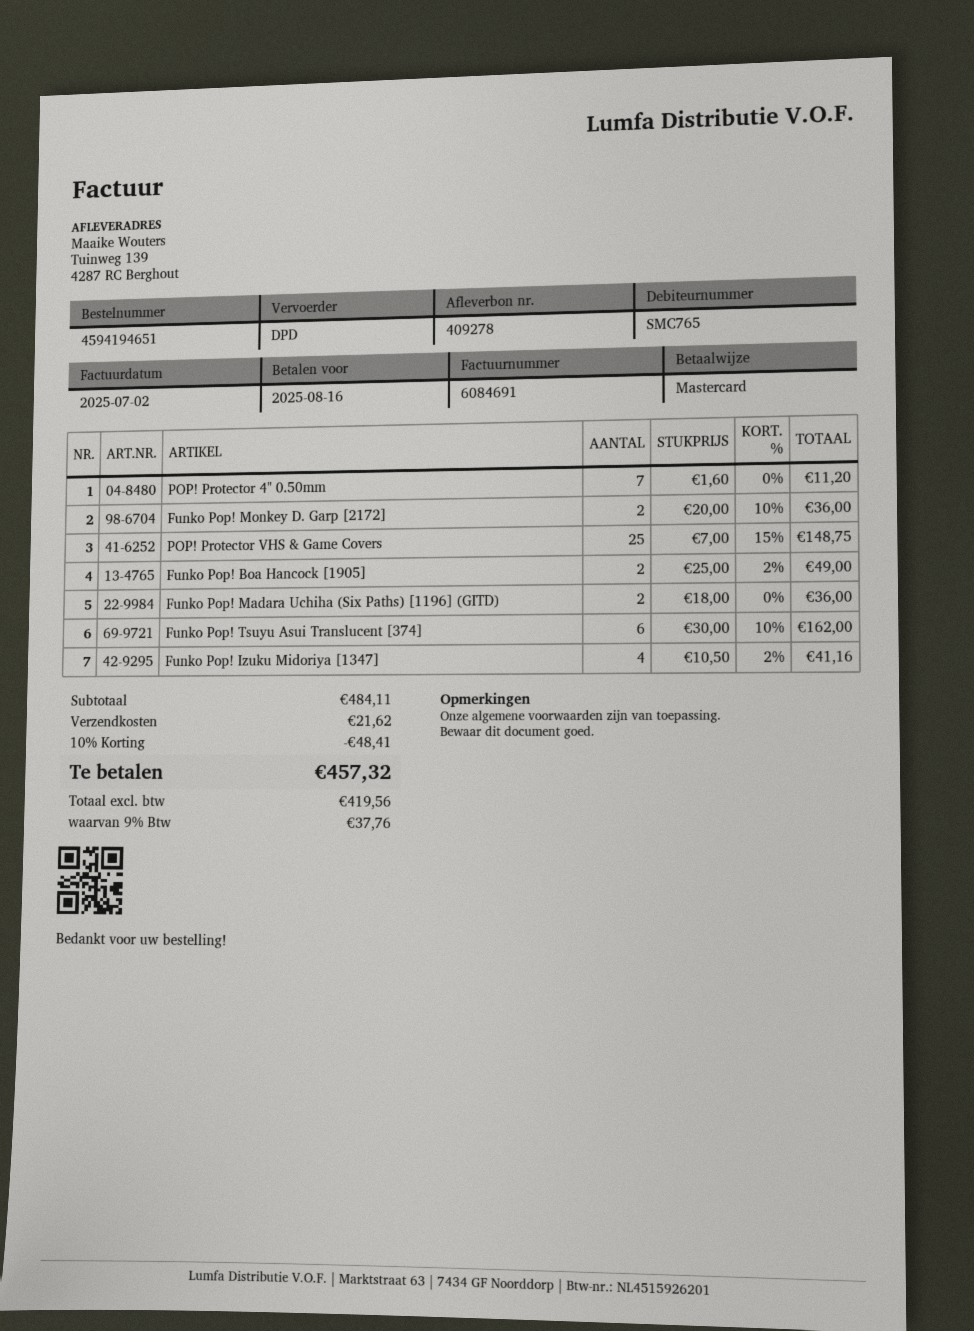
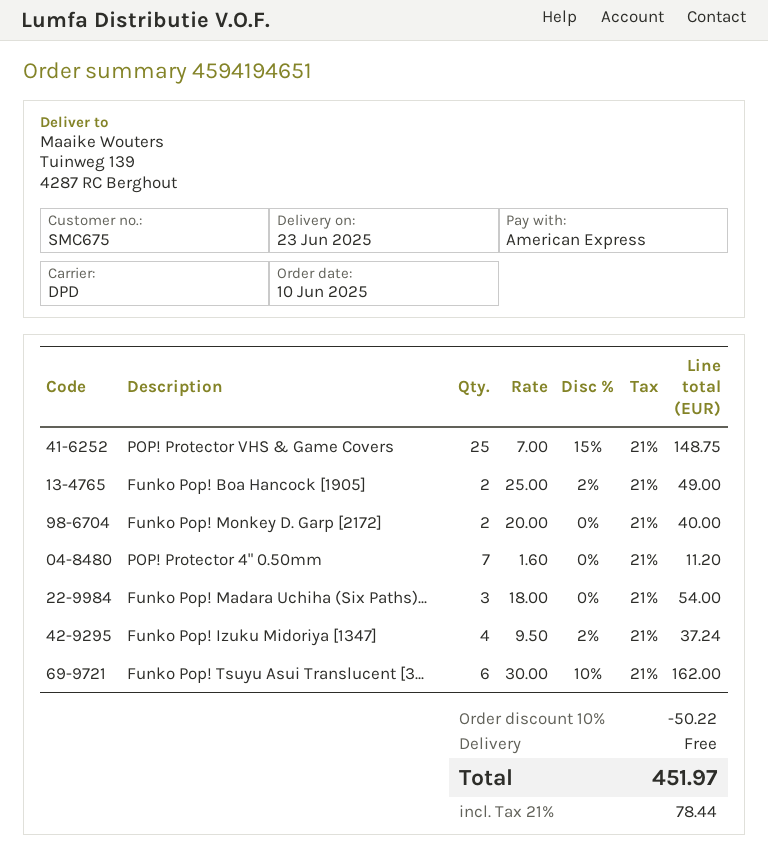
customer number: SMC765 -> SMC675
payment method: Mastercard -> American Express
Funko Pop! Monkey D. Garp [2172]: 2 x 20.00 - 10% = 36.00 -> 2 x 20.00 = 40.00
Funko Pop! Madara Uchiha (Six Paths) [1196] (GITD): 2 x 18.00 = 36.00 -> 3 x 18.00 = 54.00
Funko Pop! Izuku Midoriya [1347]: 4 x 10.50 - 2% = 41.16 -> 4 x 9.50 - 2% = 37.24
discount: 10% = 48.41 -> 10% = 50.22
shipping: 21.62 -> 0.00
tax: 9% = 37.76 -> 21% = 78.44
total: 457.32 -> 451.97

